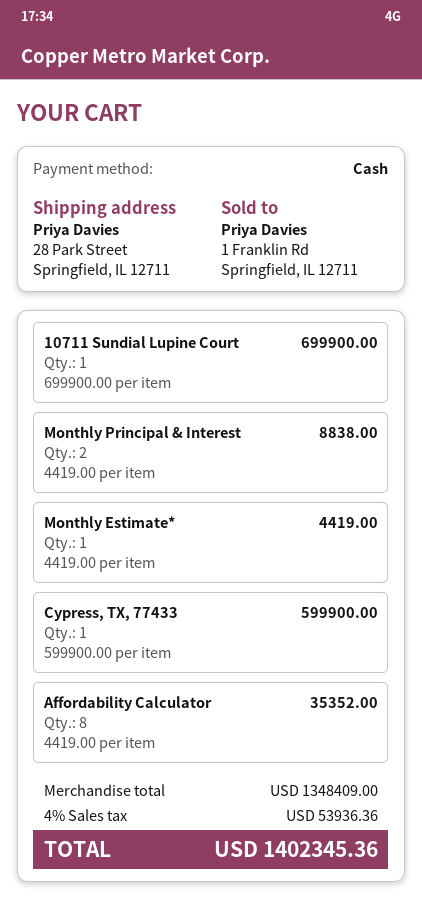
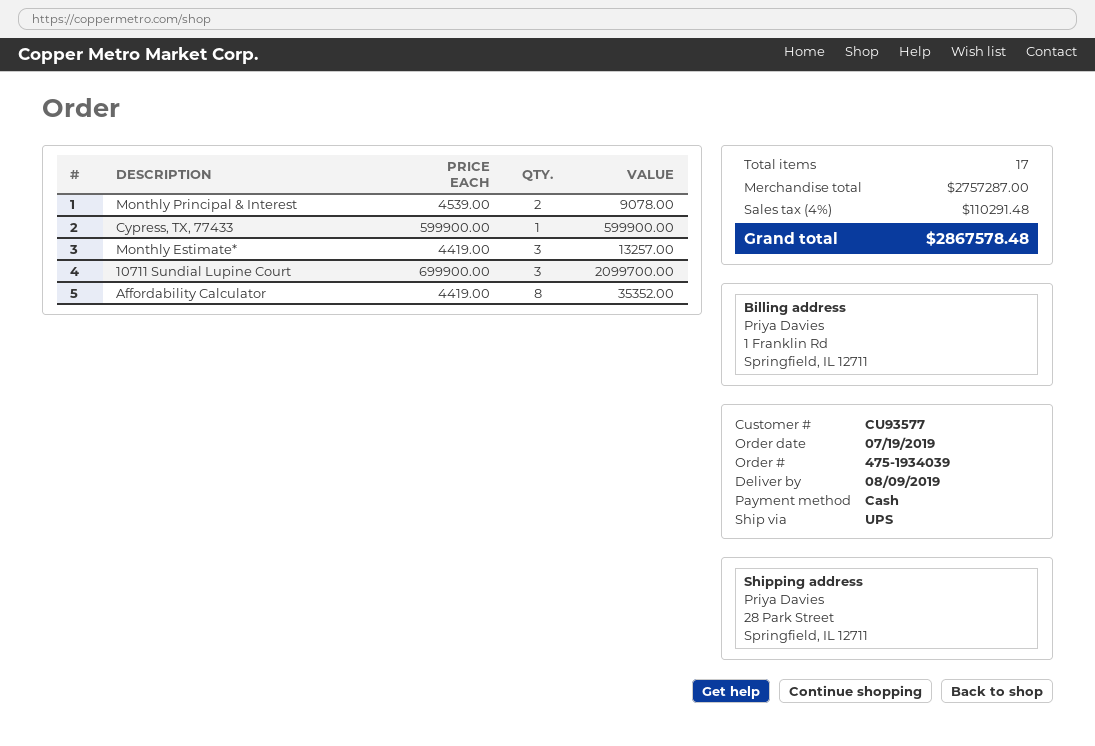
10711 Sundial Lupine Court: 1 x 699900.00 = 699900.00 -> 3 x 699900.00 = 2099700.00
Monthly Principal & Interest: 2 x 4419.00 = 8838.00 -> 2 x 4539.00 = 9078.00
Monthly Estimate*: 1 x 4419.00 = 4419.00 -> 3 x 4419.00 = 13257.00
subtotal: 1348409.00 -> 2757287.00
tax: 4% = 53936.36 -> 4% = 110291.48
total: 1402345.36 -> 2867578.48

